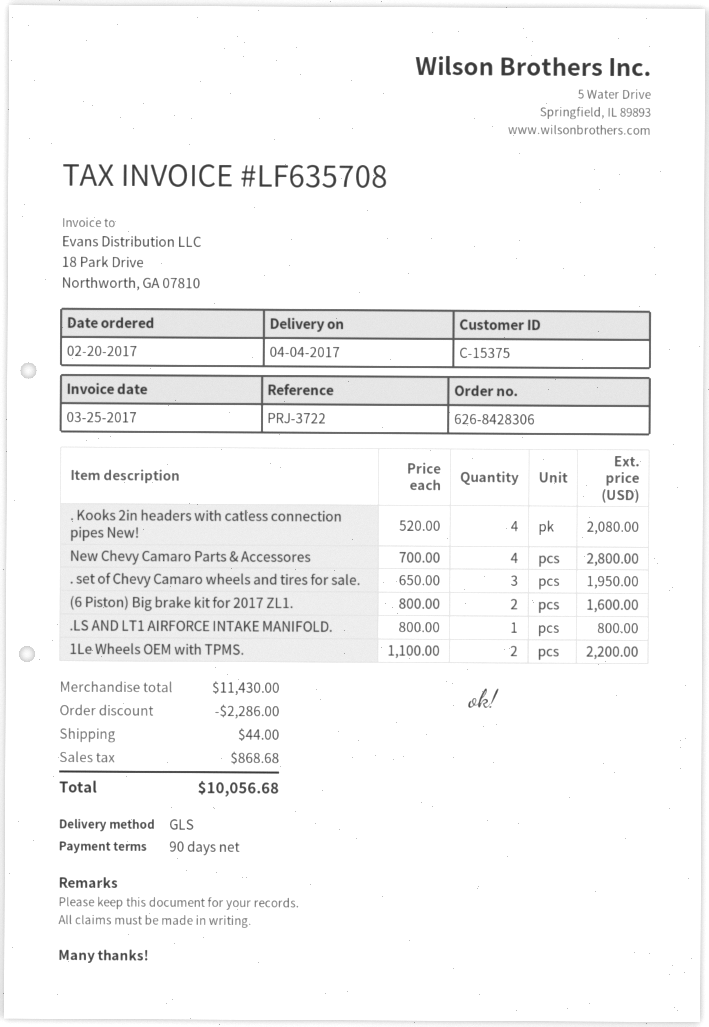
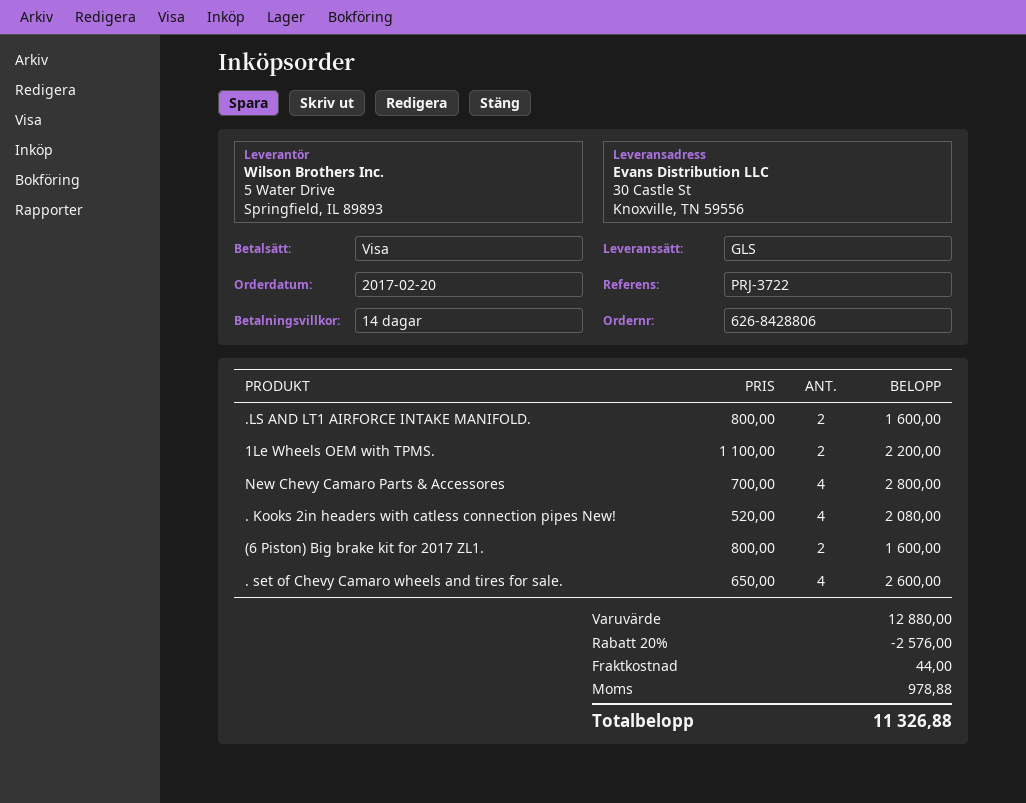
order number: 626-8428306 -> 626-8428806
payment terms: 90 days -> 14 days
. set of Chevy Camaro wheels and tires for sale.: 3 x 650.00 = 1950.00 -> 4 x 650.00 = 2600.00
.LS AND LT1 AIRFORCE INTAKE MANIFOLD.: 1 x 800.00 = 800.00 -> 2 x 800.00 = 1600.00
subtotal: 11430.00 -> 12880.00
discount: 2286.00 -> 2576.00
tax: 868.68 -> 978.88
total: 10056.68 -> 11326.88

